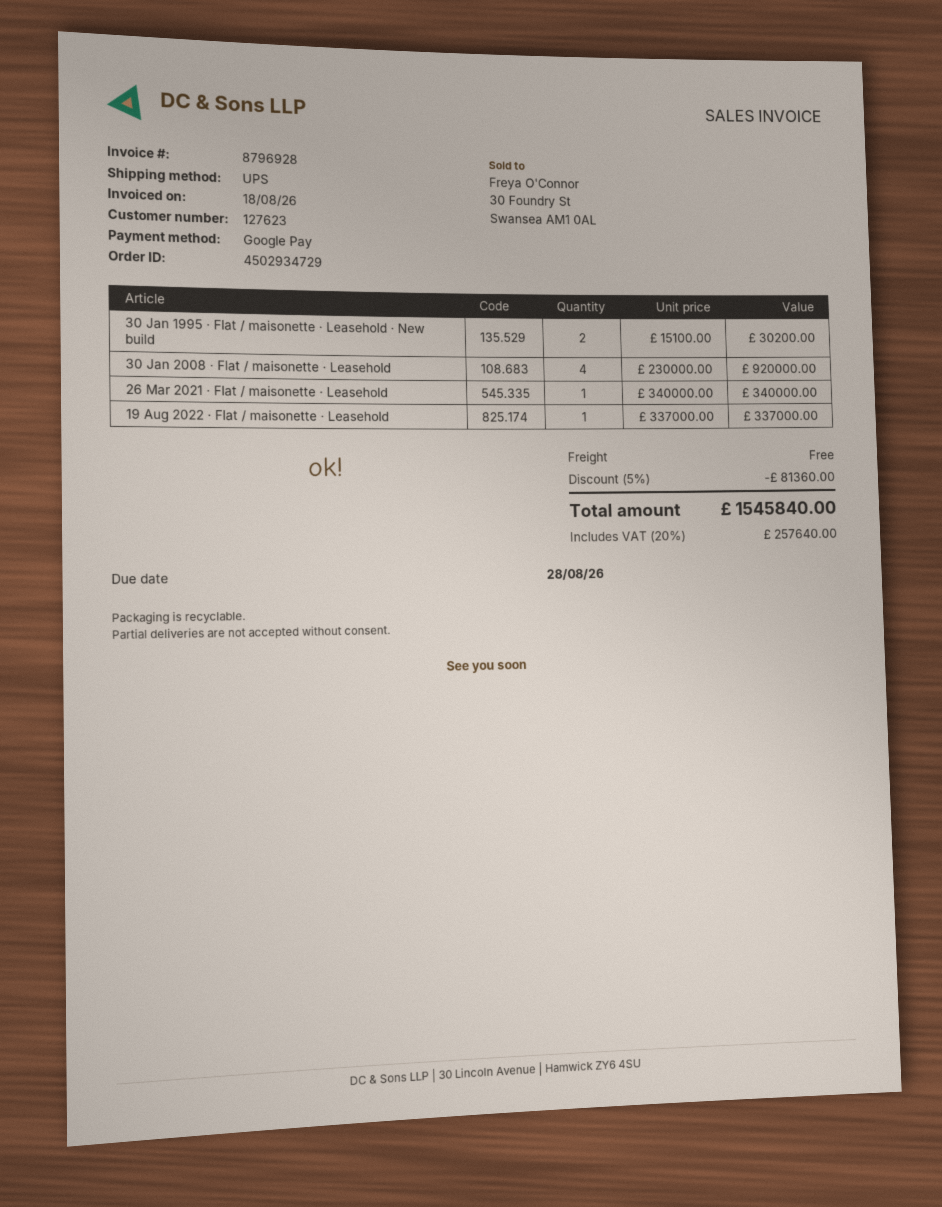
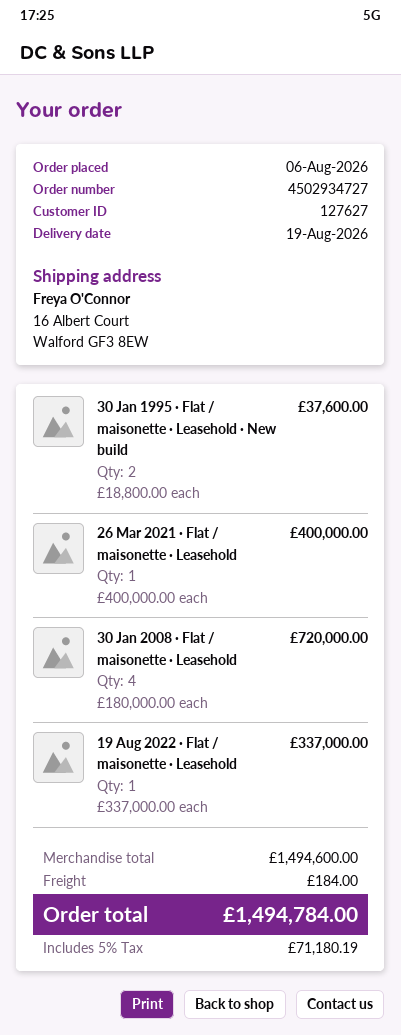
order number: 4502934729 -> 4502934727
customer number: 127623 -> 127627
30 Jan 1995 · Flat / maisonette · Leasehold · New build: 2 x 15100.00 = 30200.00 -> 2 x 18800.00 = 37600.00
30 Jan 2008 · Flat / maisonette · Leasehold: 4 x 230000.00 = 920000.00 -> 4 x 180000.00 = 720000.00
26 Mar 2021 · Flat / maisonette · Leasehold: 1 x 340000.00 = 340000.00 -> 1 x 400000.00 = 400000.00
discount: 5% = 81360.00 -> none
shipping: 0.00 -> 184.00
tax: 20% = 257640.00 -> 5% = 71180.19
total: 1545840.00 -> 1494784.00

